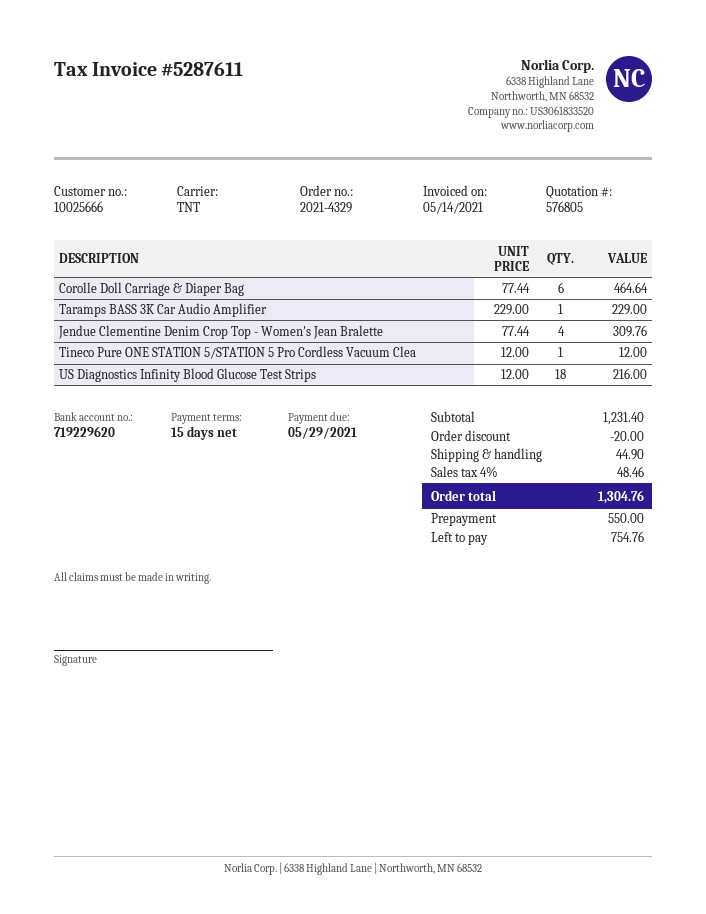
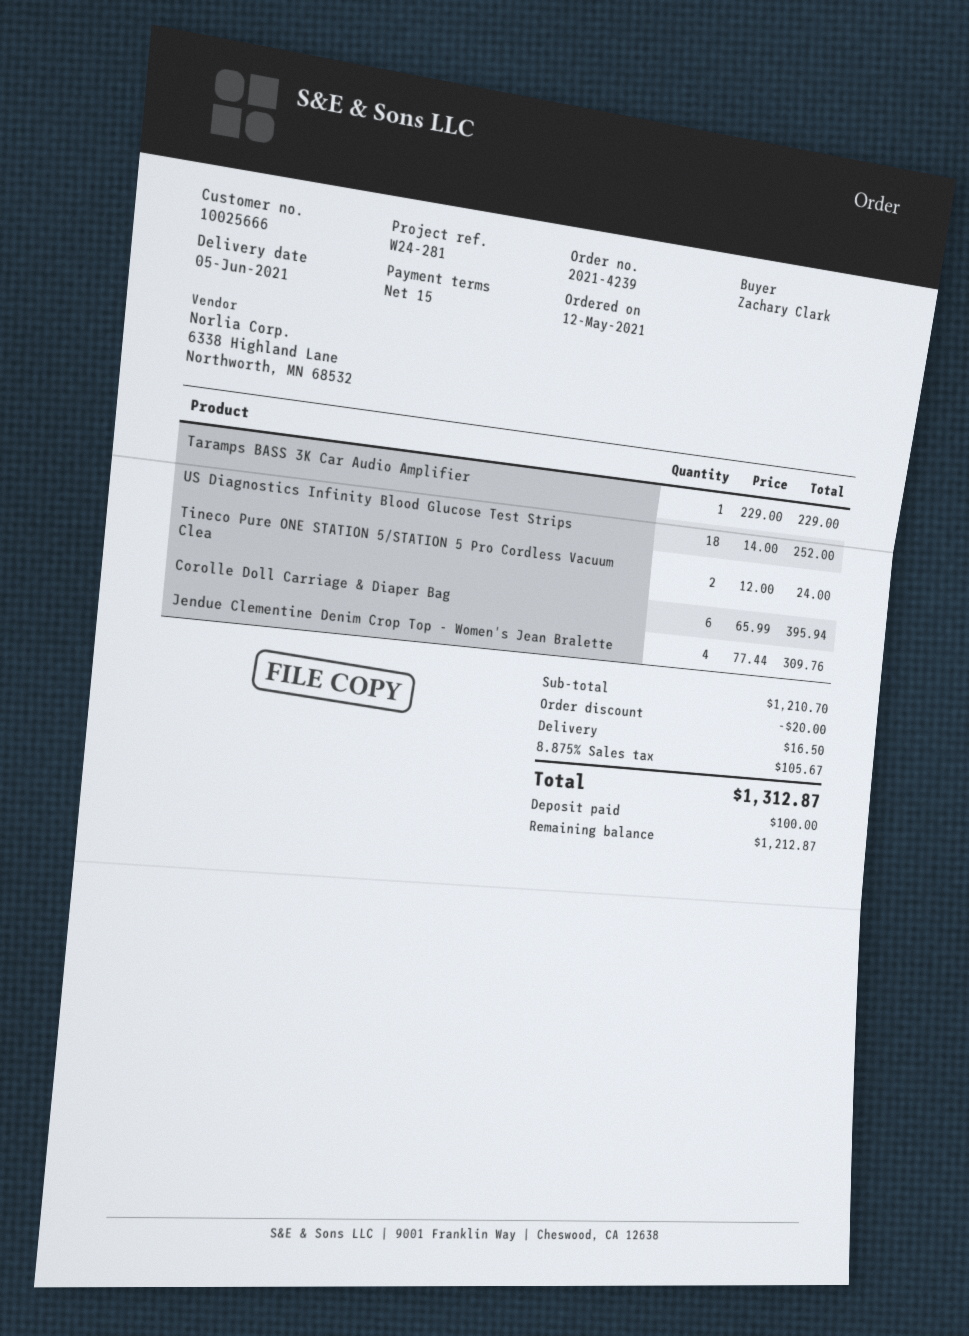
order number: 2021-4329 -> 2021-4239
Corolle Doll Carriage & Diaper Bag: 6 x 77.44 = 464.64 -> 6 x 65.99 = 395.94
Tineco Pure ONE STATION 5/STATION 5 Pro Cordless Vacuum Clea: 1 x 12.00 = 12.00 -> 2 x 12.00 = 24.00
US Diagnostics Infinity Blood Glucose Test Strips: 18 x 12.00 = 216.00 -> 18 x 14.00 = 252.00
subtotal: 1231.40 -> 1210.70
shipping: 44.90 -> 16.50
tax: 4% = 48.46 -> 8.875% = 105.67
total: 1304.76 -> 1312.87
deposit: 550.00 -> 100.00
balance: 754.76 -> 1212.87

